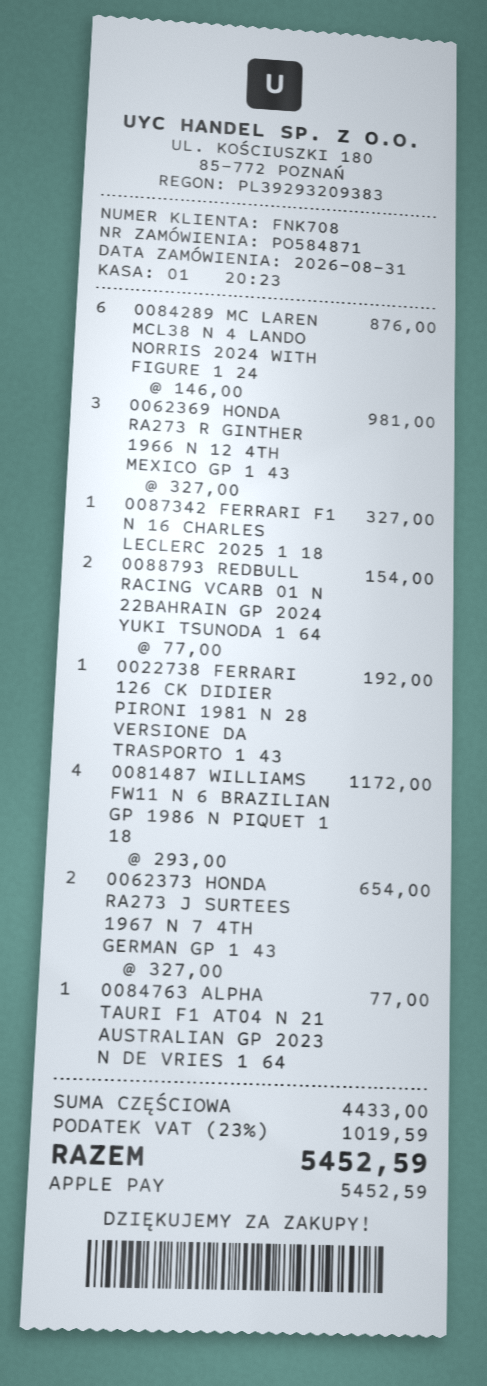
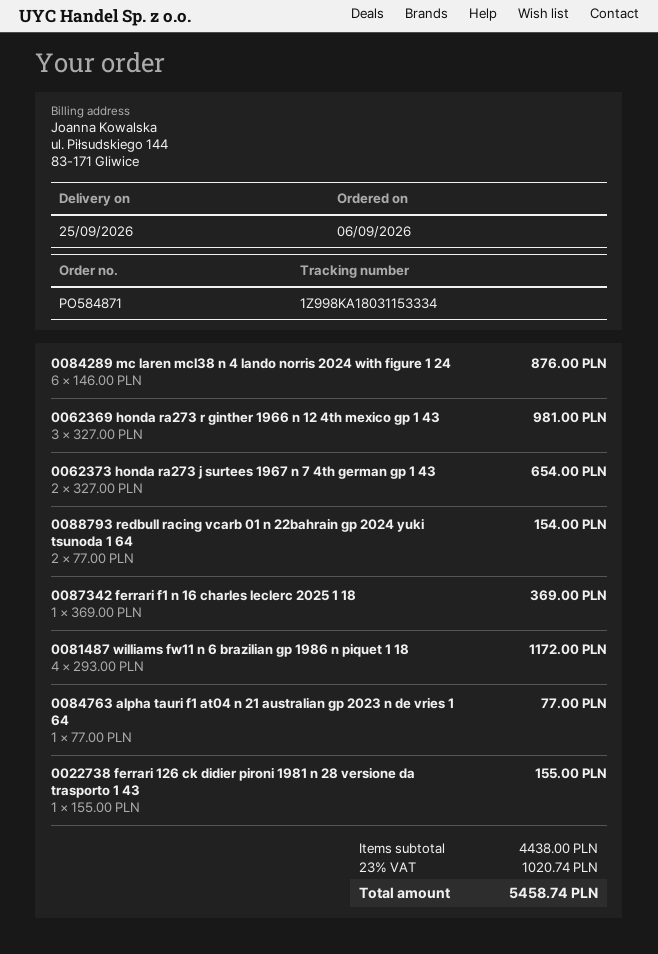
order date: 2026-08-31 -> 2026-09-06
0087342 FERRARI F1 N 16 CHARLES LECLERC 2025 1 18: 1 x 327.00 = 327.00 -> 1 x 369.00 = 369.00
0022738 FERRARI 126 CK DIDIER PIRONI 1981 N 28 VERSIONE DA TRASPORTO 1 43: 1 x 192.00 = 192.00 -> 1 x 155.00 = 155.00
subtotal: 4433.00 -> 4438.00
tax: 23% = 1019.59 -> 23% = 1020.74
total: 5452.59 -> 5458.74

